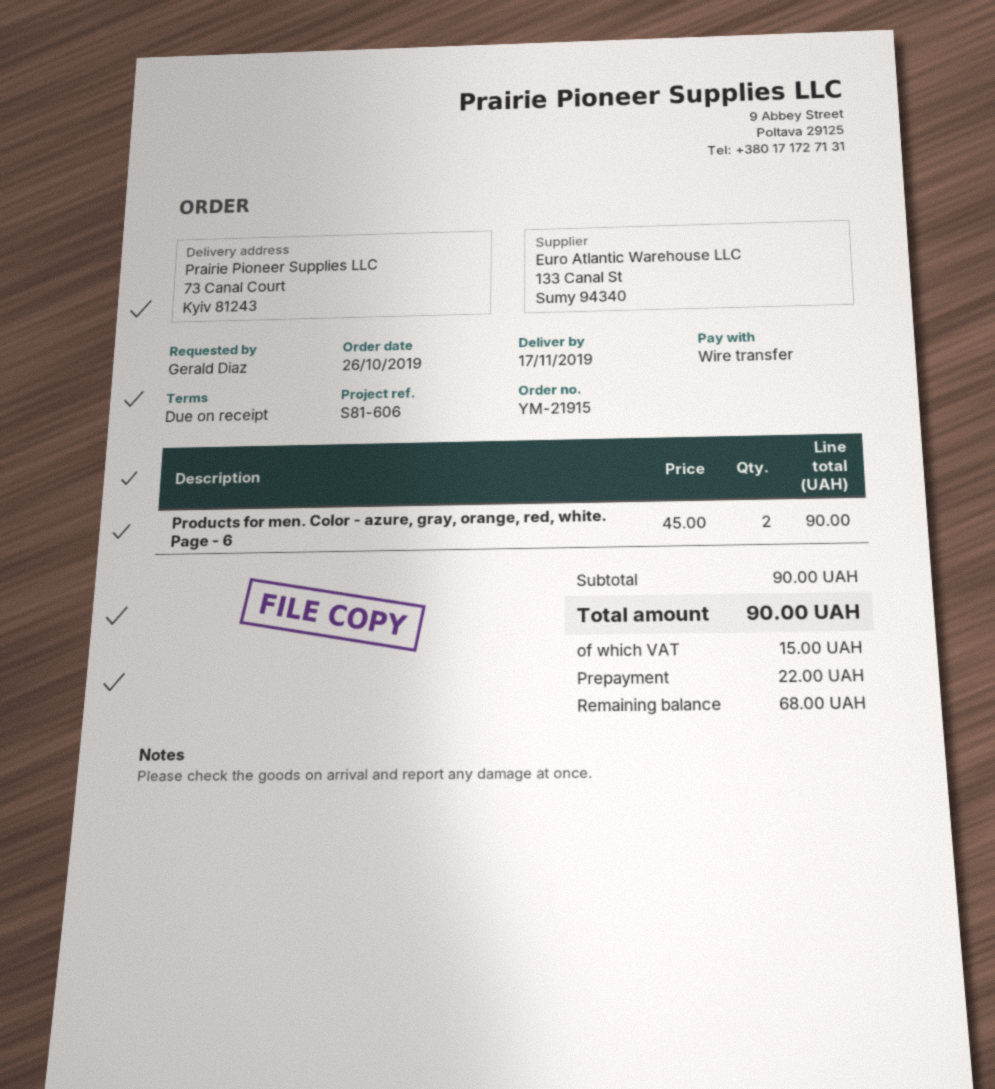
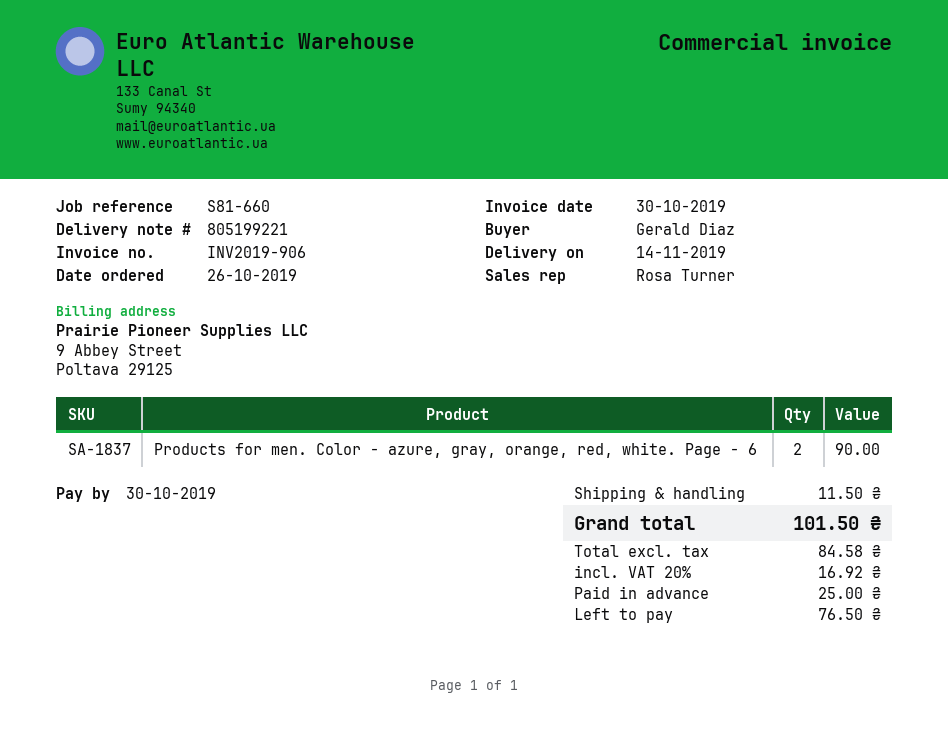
delivery date: 2019-11-17 -> 2019-11-14
reference: S81-606 -> S81-660
shipping: none -> 11.50
tax: 15.00 -> 16.92
total: 90.00 -> 101.50
deposit: 22.00 -> 25.00
balance: 68.00 -> 76.50

